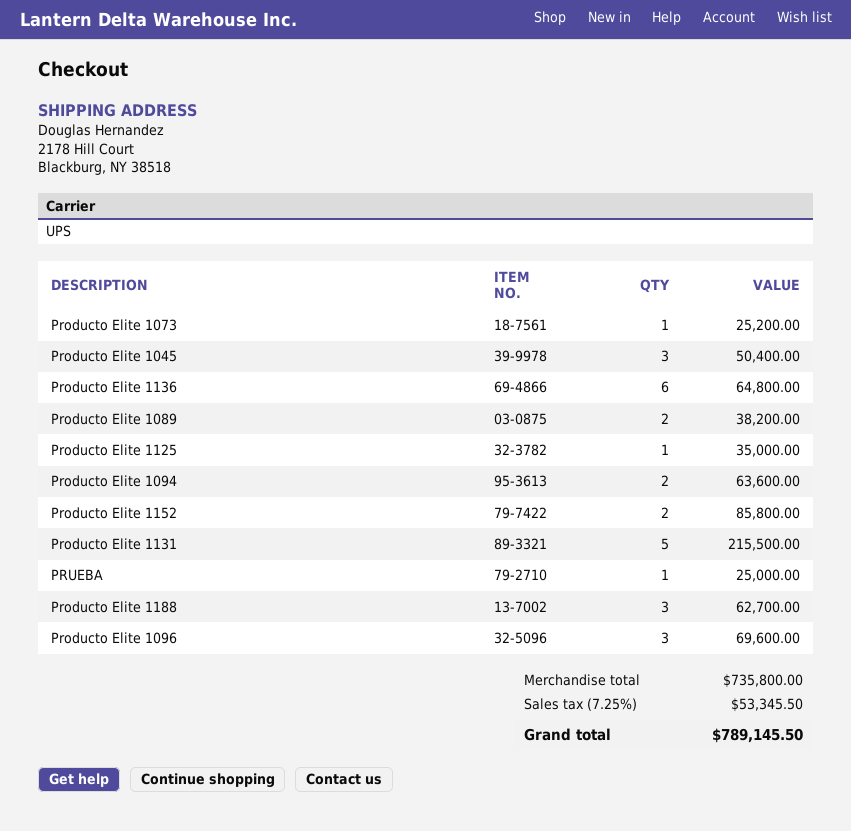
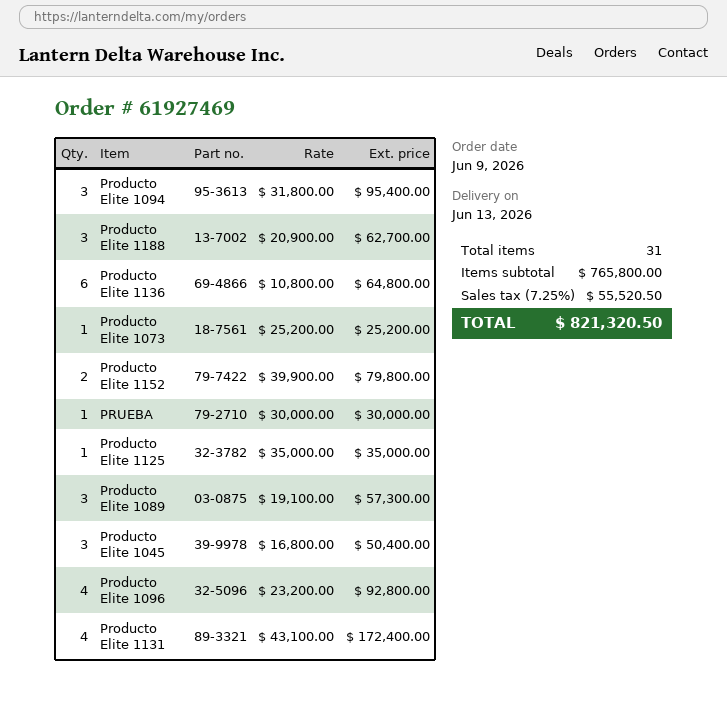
Producto Elite 1089: 2 for 38200.00 -> 3 for 57300.00
Producto Elite 1094: 2 for 63600.00 -> 3 for 95400.00
Producto Elite 1152: 2 for 85800.00 -> 2 for 79800.00
Producto Elite 1131: 5 for 215500.00 -> 4 for 172400.00
PRUEBA: 1 for 25000.00 -> 1 for 30000.00
Producto Elite 1096: 3 for 69600.00 -> 4 for 92800.00
subtotal: 735800.00 -> 765800.00
tax: 7.25% = 53345.50 -> 7.25% = 55520.50
total: 789145.50 -> 821320.50

